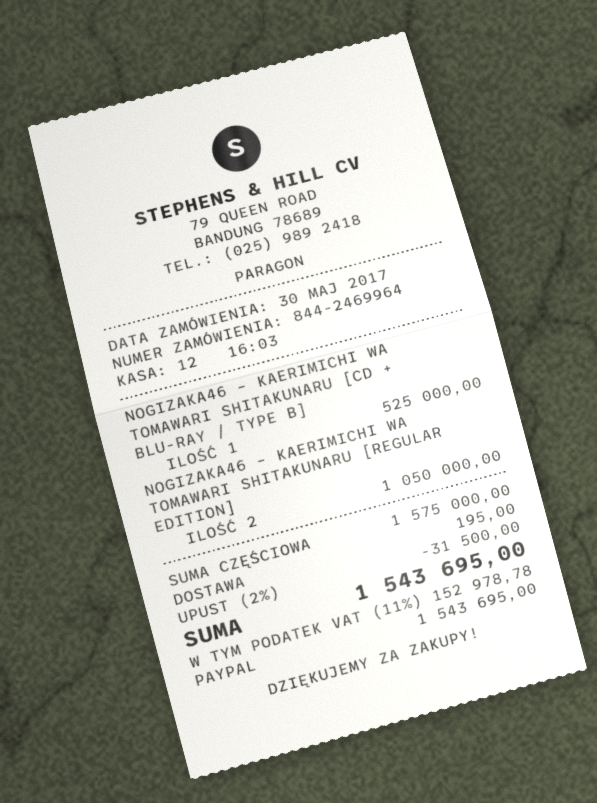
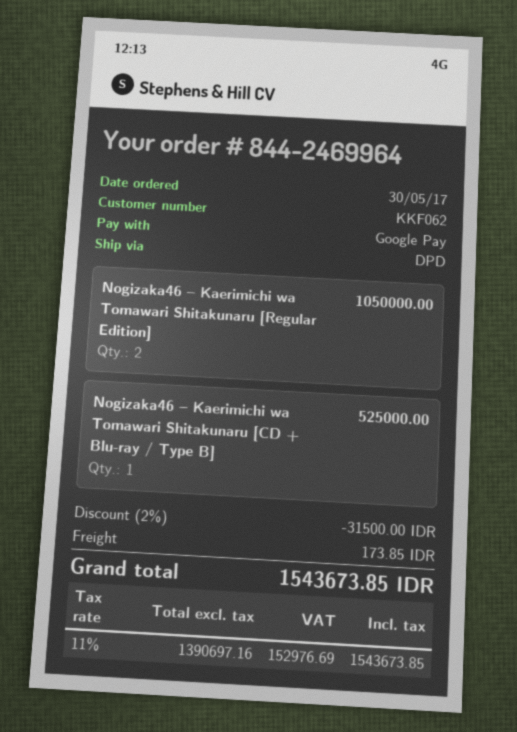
payment method: PayPal -> Google Pay
shipping: 195.00 -> 173.85
tax: 11% = 152978.78 -> 11% = 152976.69
total: 1543695.00 -> 1543673.85

